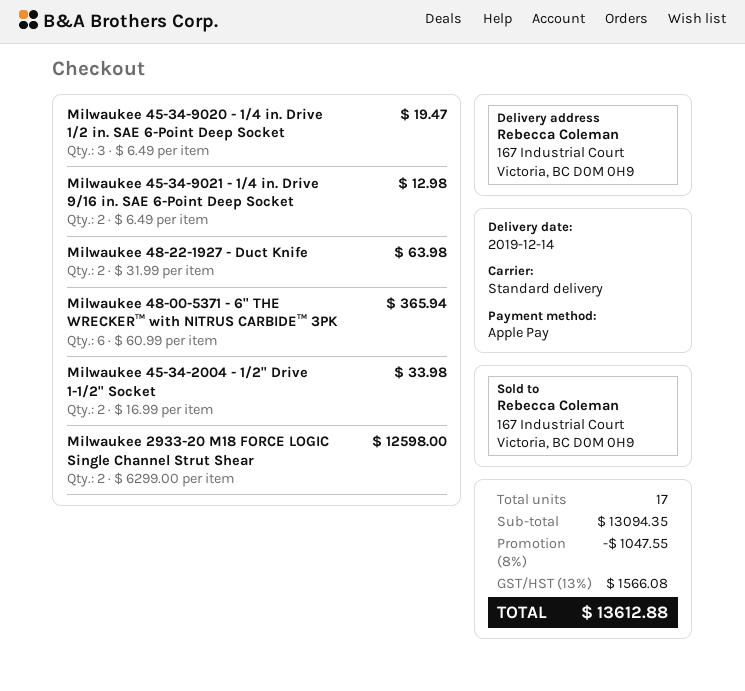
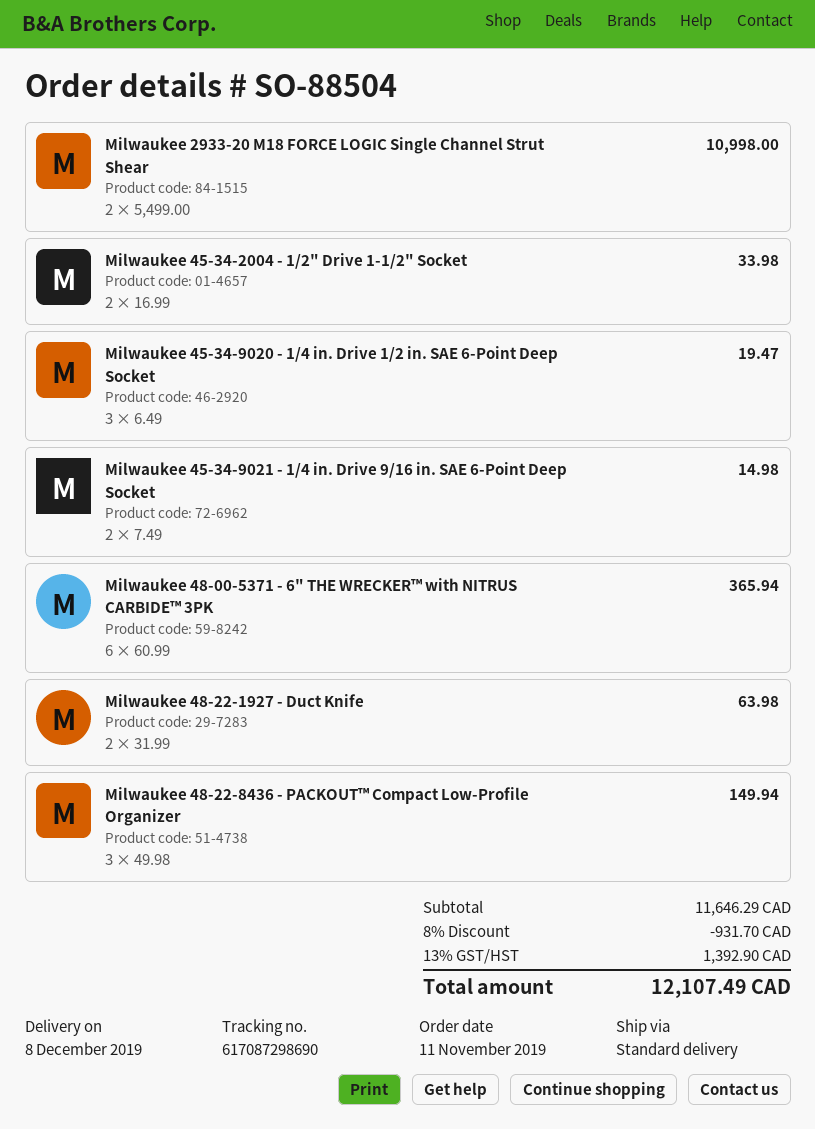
delivery date: 2019-12-14 -> 2019-12-08
Milwaukee 45-34-9021 - 1/4 in. Drive 9/16 in. SAE 6-Point Deep Socket: 2 x 6.49 = 12.98 -> 2 x 7.49 = 14.98
Milwaukee 2933-20 M18 FORCE LOGIC Single Channel Strut Shear: 2 x 6299.00 = 12598.00 -> 2 x 5499.00 = 10998.00
Milwaukee 48-22-8436 - PACKOUT™ Compact Low-Profile Organizer: none -> 3 x 49.98 = 149.94
subtotal: 13094.35 -> 11646.29
discount: 8% = 1047.55 -> 8% = 931.70
tax: 13% = 1566.08 -> 13% = 1392.90
total: 13612.88 -> 12107.49

